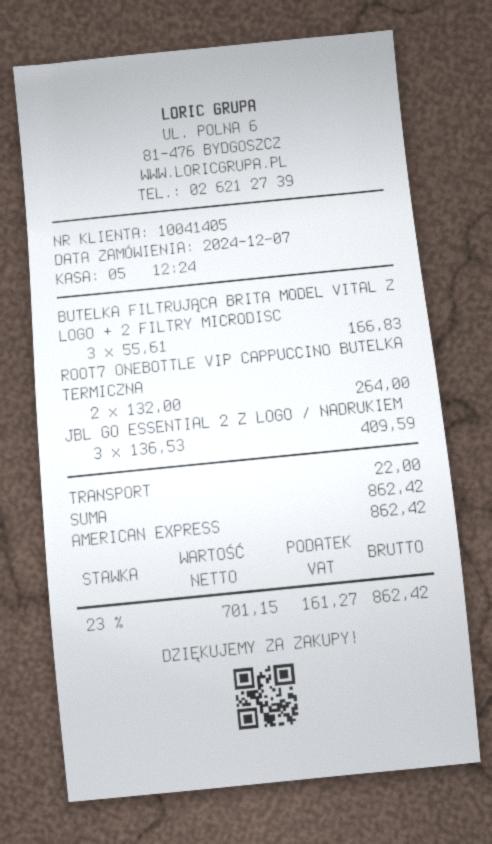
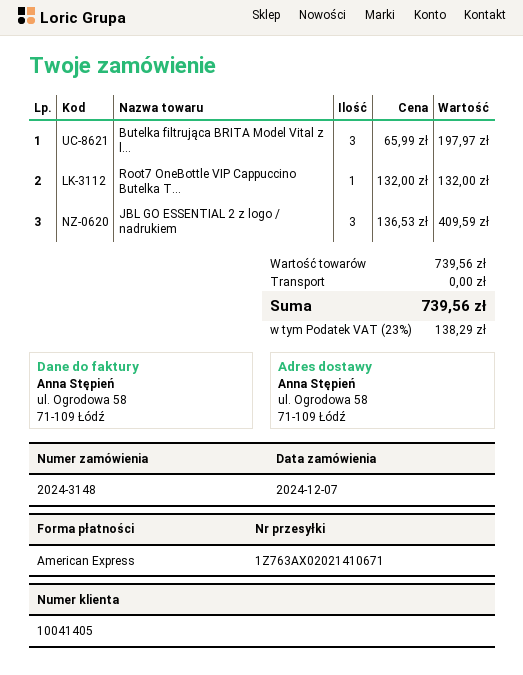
BUTELKA FILTRUJĄCA BRITA MODEL VITAL Z LOGO + 2 FILTRY MICRODISC: 3 x 55.61 = 166.83 -> 3 x 65.99 = 197.97
ROOT7 ONEBOTTLE VIP CAPPUCCINO BUTELKA TERMICZNA: 2 x 132.00 = 264.00 -> 1 x 132.00 = 132.00
shipping: 22.00 -> 0.00
tax: 23% = 161.27 -> 23% = 138.29
total: 862.42 -> 739.56

